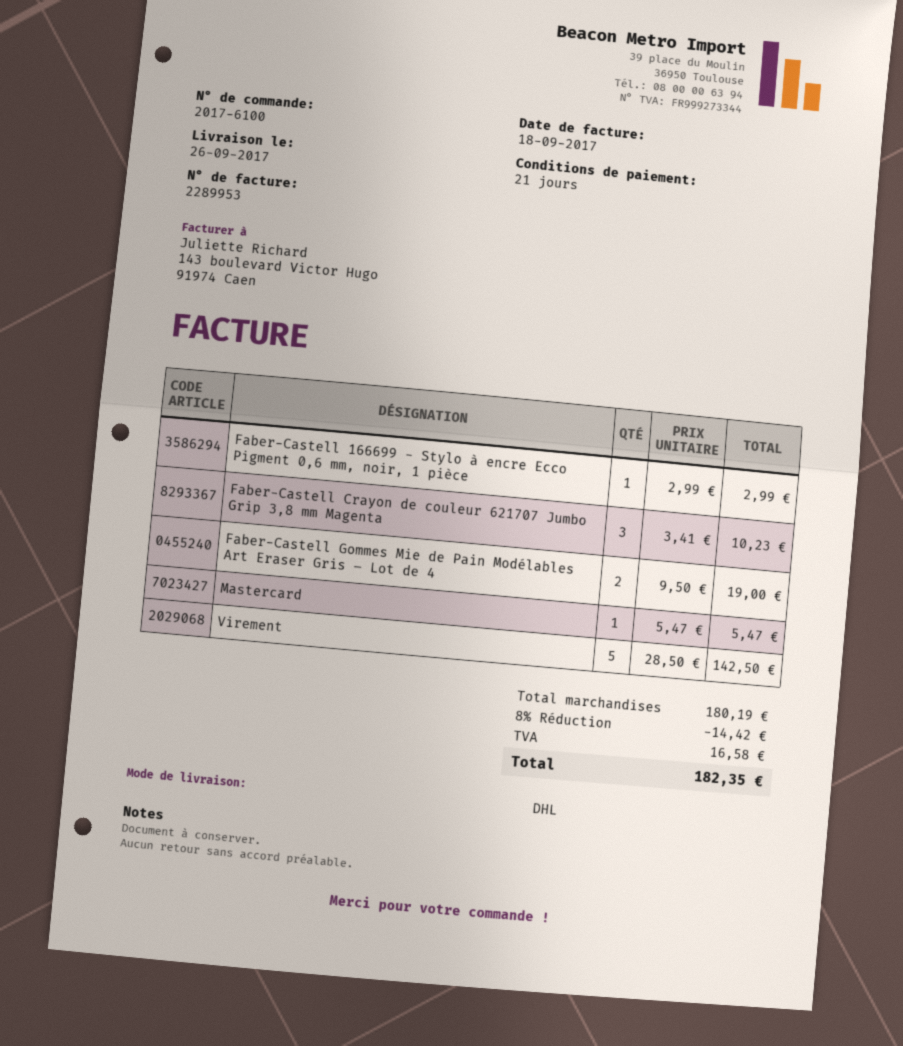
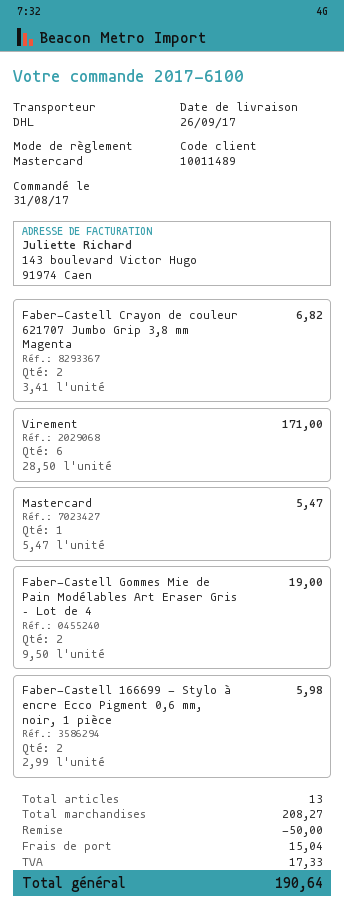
Faber-Castell 166699 - Stylo à encre Ecco Pigment 0,6 mm, noir, 1 pièce: 1 x 2.99 = 2.99 -> 2 x 2.99 = 5.98
Faber-Castell Crayon de couleur 621707 Jumbo Grip 3,8 mm Magenta: 3 x 3.41 = 10.23 -> 2 x 3.41 = 6.82
Virement: 5 x 28.50 = 142.50 -> 6 x 28.50 = 171.00
subtotal: 180.19 -> 208.27
discount: 14.42 -> 50.00
shipping: none -> 15.04
tax: 16.58 -> 17.33
total: 182.35 -> 190.64

